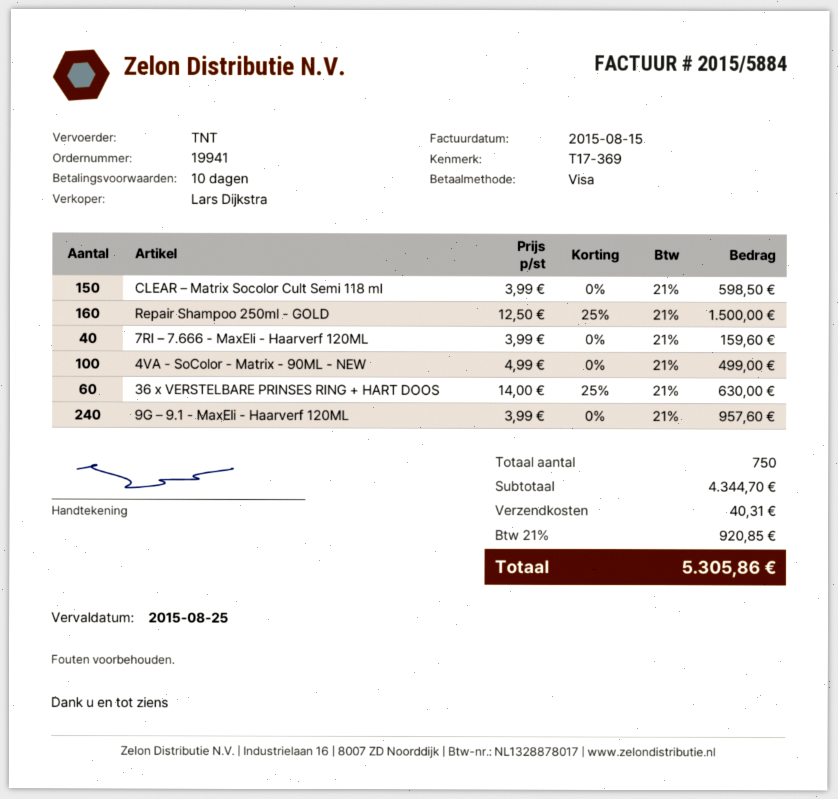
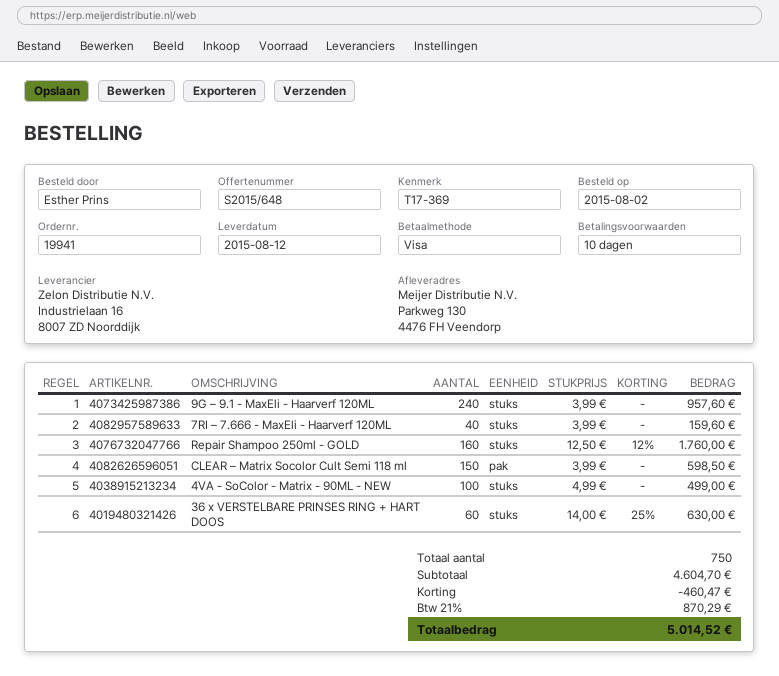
Repair Shampoo 250ml - GOLD: 160 x 12.50 - 25% = 1500.00 -> 160 x 12.50 - 12% = 1760.00
subtotal: 4344.70 -> 4604.70
discount: none -> 460.47
shipping: 40.31 -> none
tax: 21% = 920.85 -> 21% = 870.29
total: 5305.86 -> 5014.52

